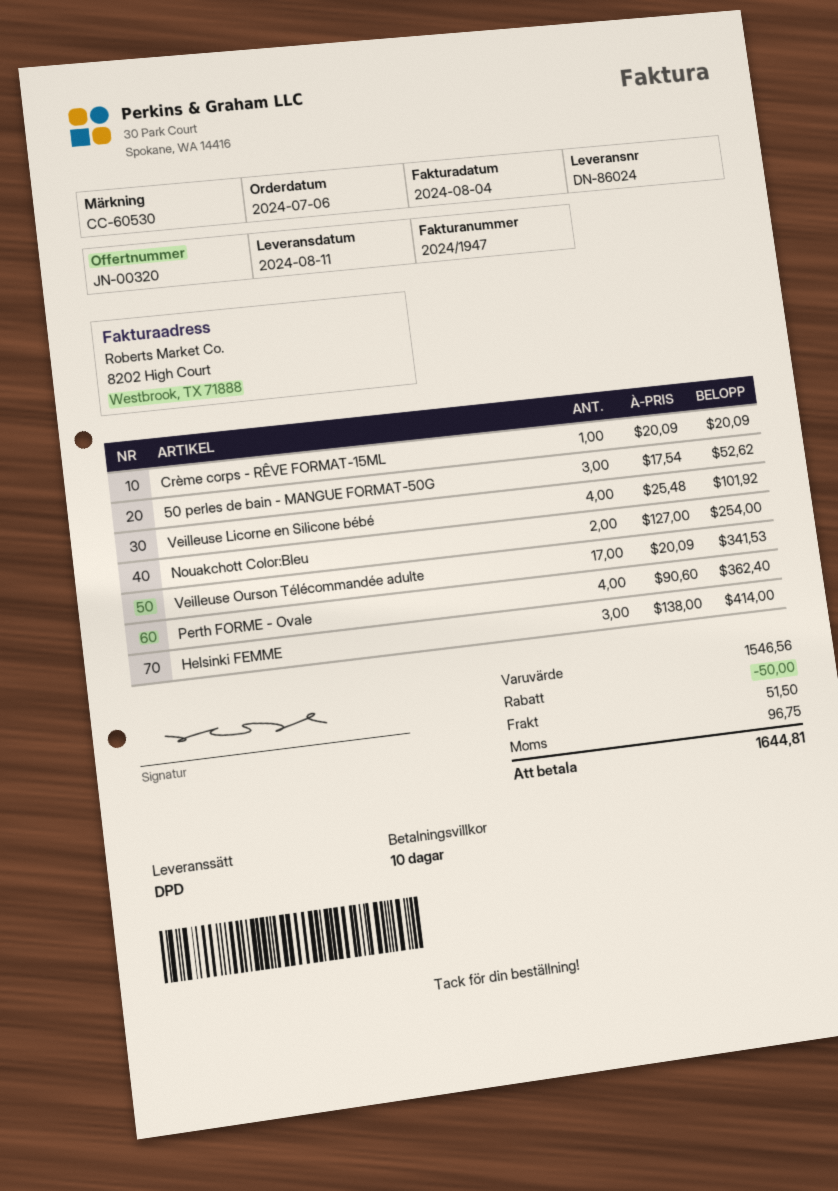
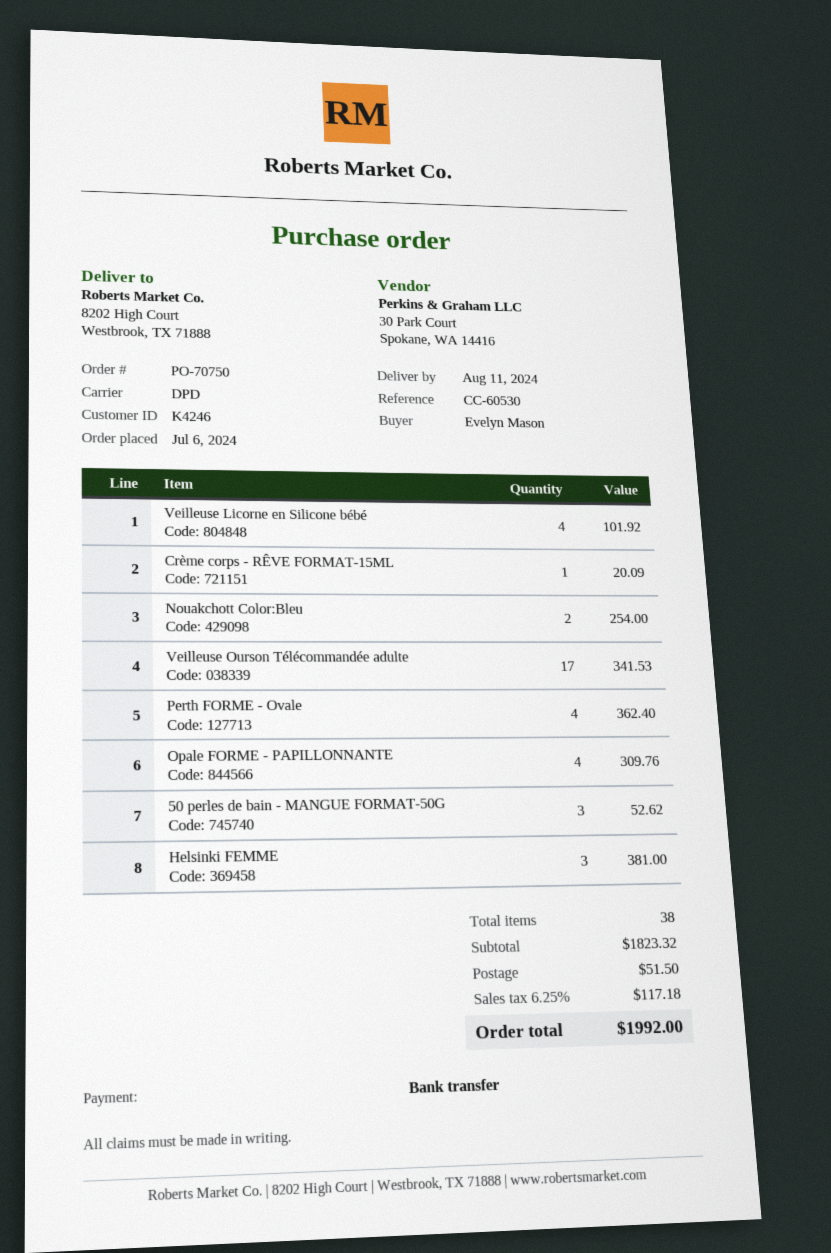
Helsinki FEMME: 3 for 414.00 -> 3 for 381.00
Opale FORME - PAPILLONNANTE: none -> 4 for 309.76
subtotal: 1546.56 -> 1823.32
discount: 50.00 -> none
tax: 96.75 -> 117.18
total: 1644.81 -> 1992.00

